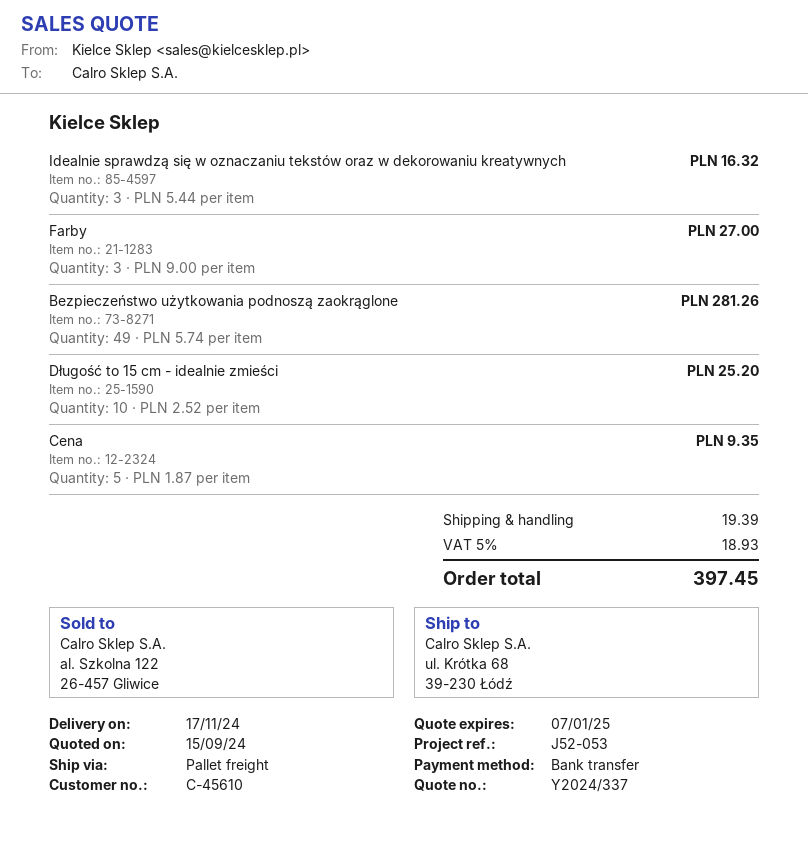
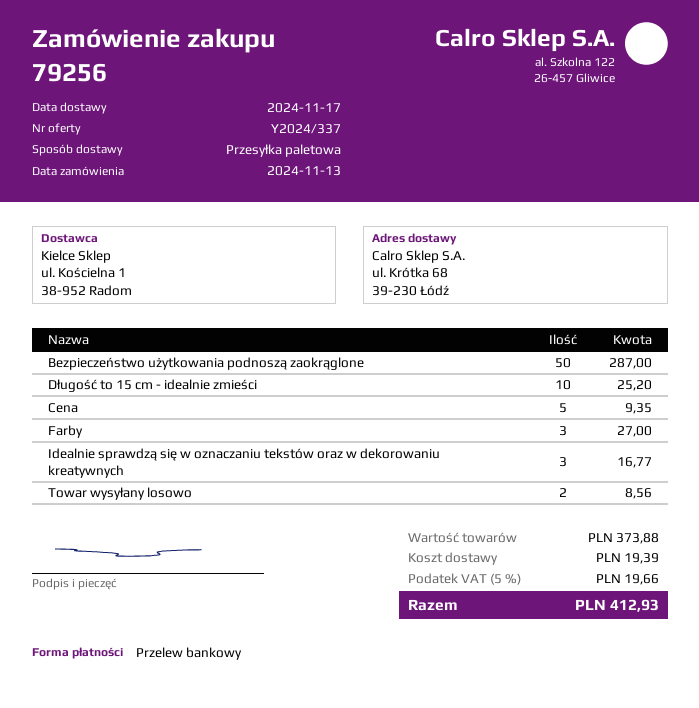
Idealnie sprawdzą się w oznaczaniu tekstów oraz w dekorowaniu kreatywnych: 3 for 16.32 -> 3 for 16.77
Bezpieczeństwo użytkowania podnoszą zaokrąglone: 49 for 281.26 -> 50 for 287.00
Towar wysyłany losowo: none -> 2 for 8.56
tax: 5% = 18.93 -> 5% = 19.66
total: 397.45 -> 412.93

